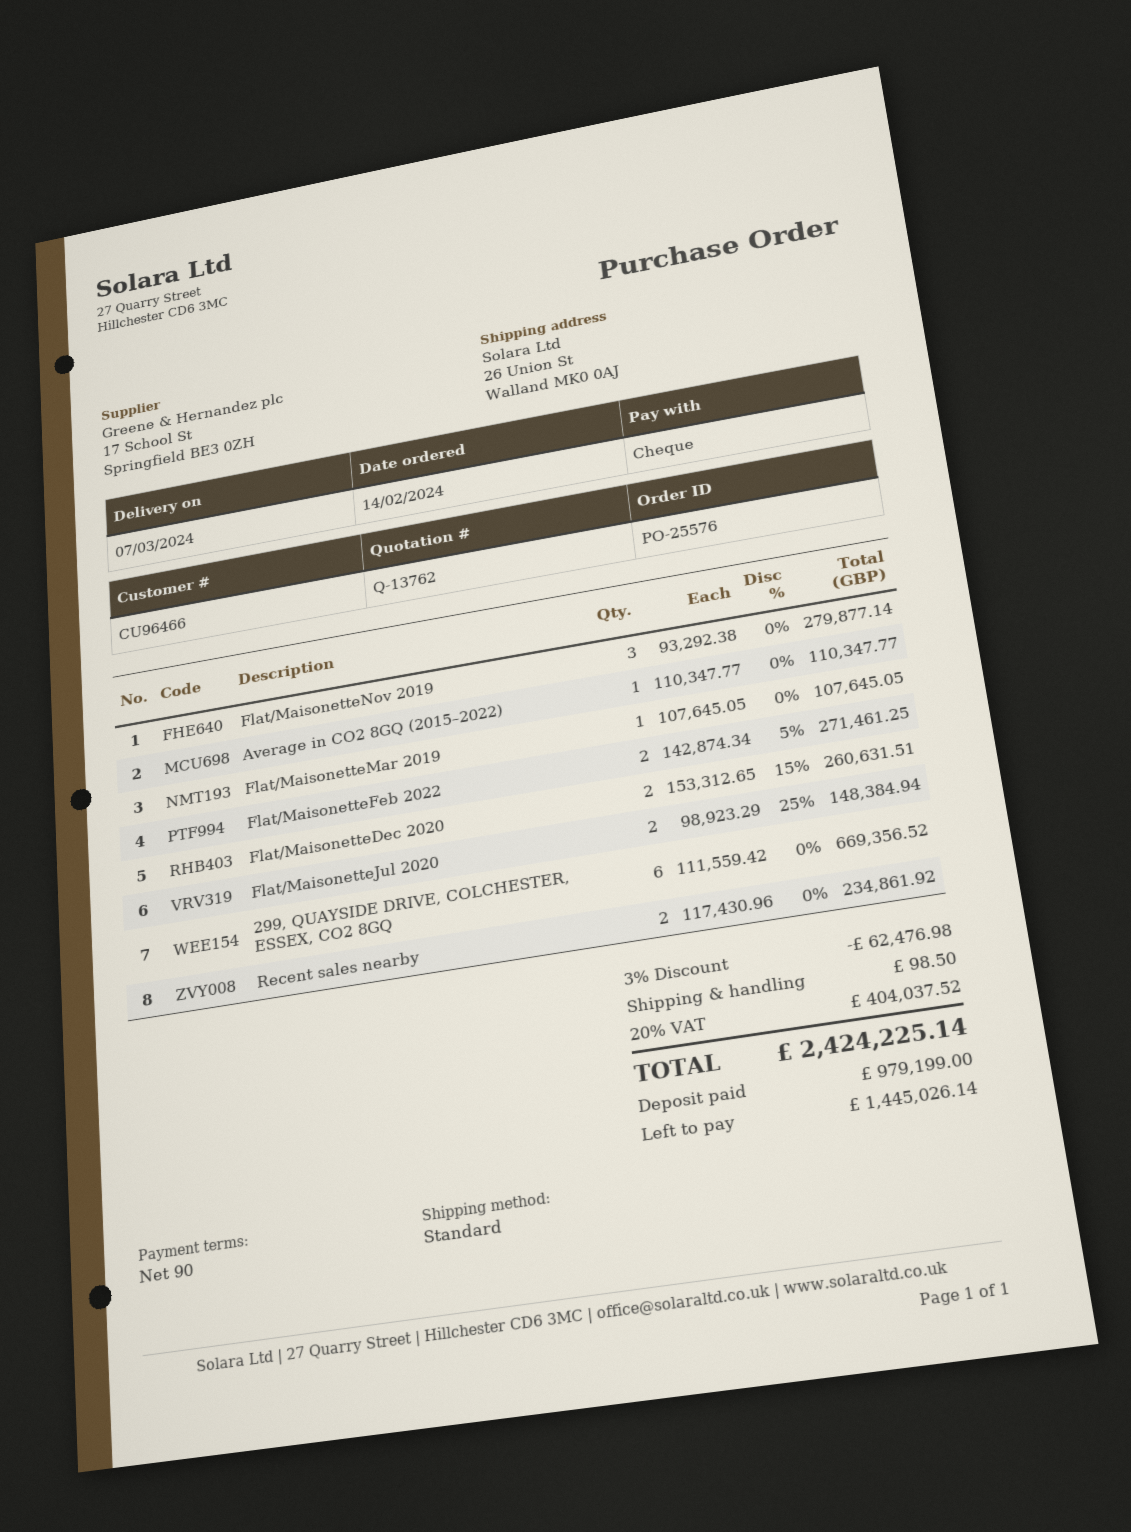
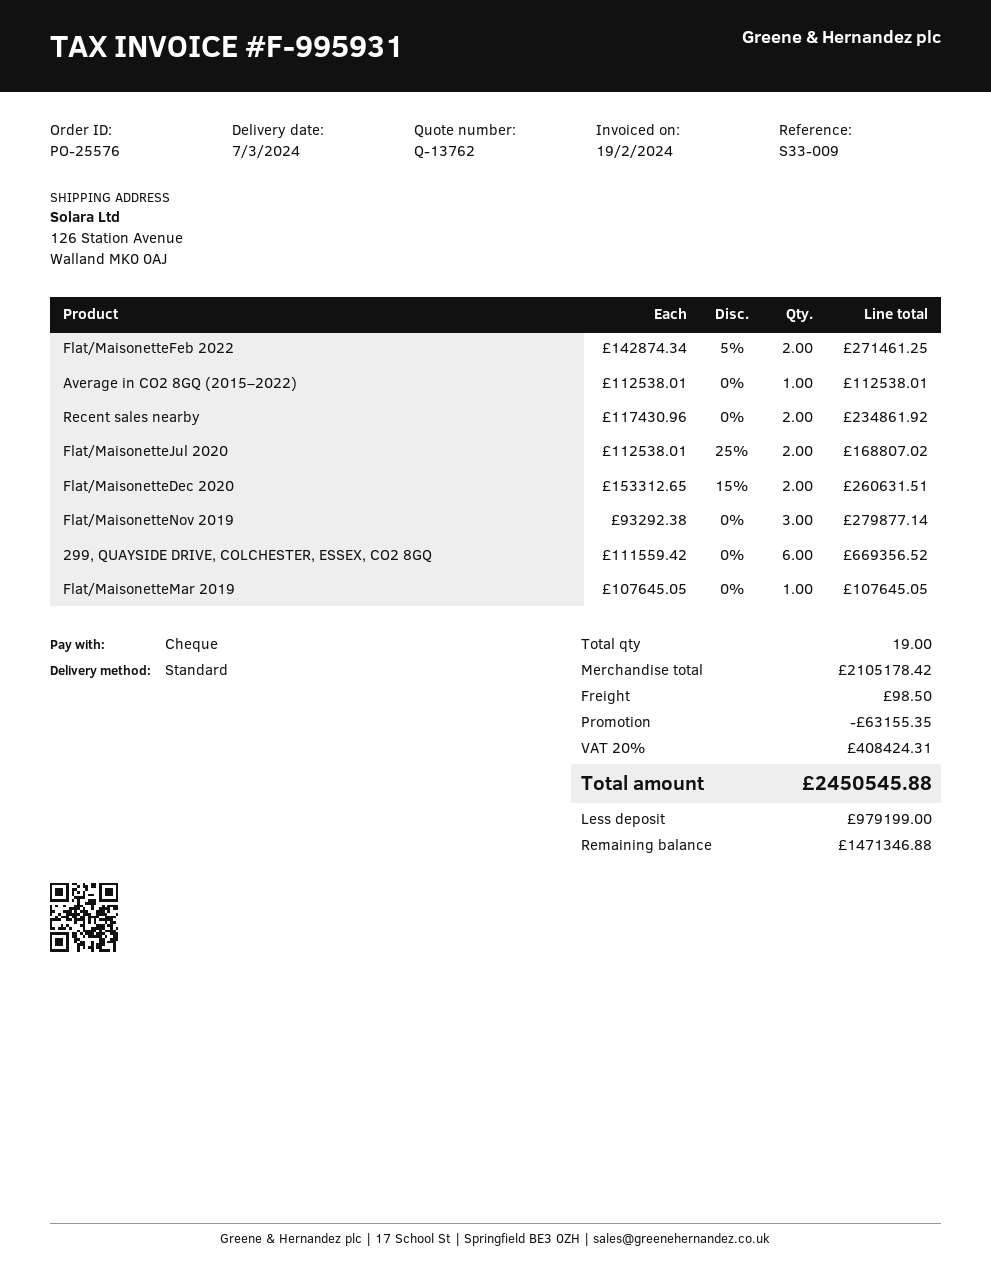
ship to: 26 Union St, Walland MK0 0AJ -> 126 Station Avenue, Walland MK0 0AJ
Average in CO2 8GQ (2015–2022): 1 x 110347.77 = 110347.77 -> 1 x 112538.01 = 112538.01
Flat/MaisonetteJul 2020: 2 x 98923.29 - 25% = 148384.94 -> 2 x 112538.01 - 25% = 168807.02
discount: 62476.98 -> 63155.35
tax: 20% = 404037.52 -> 20% = 408424.31
total: 2424225.14 -> 2450545.88
balance: 1445026.14 -> 1471346.88

